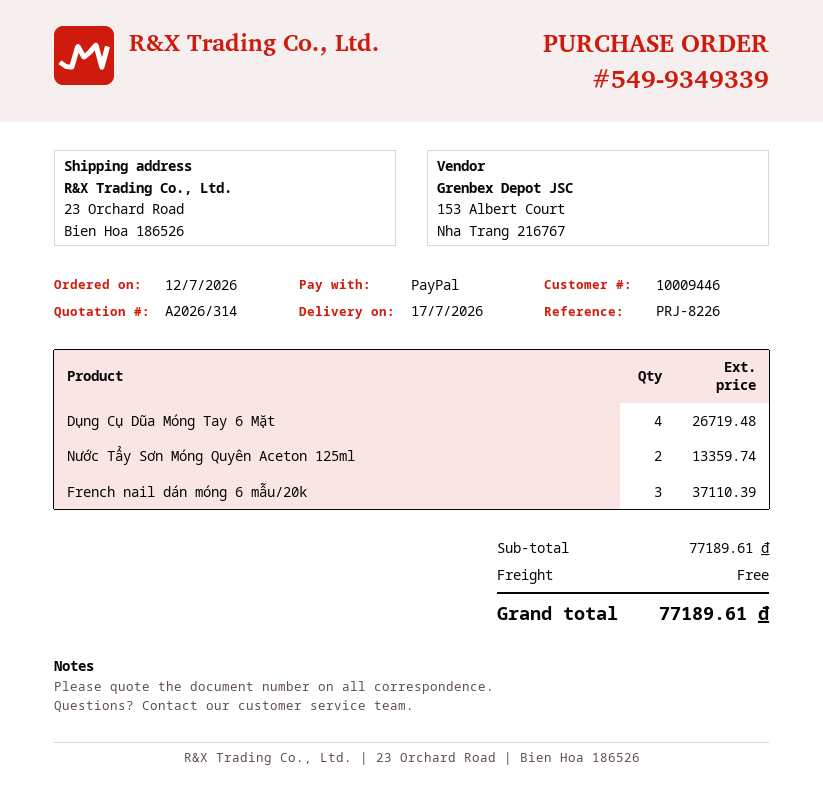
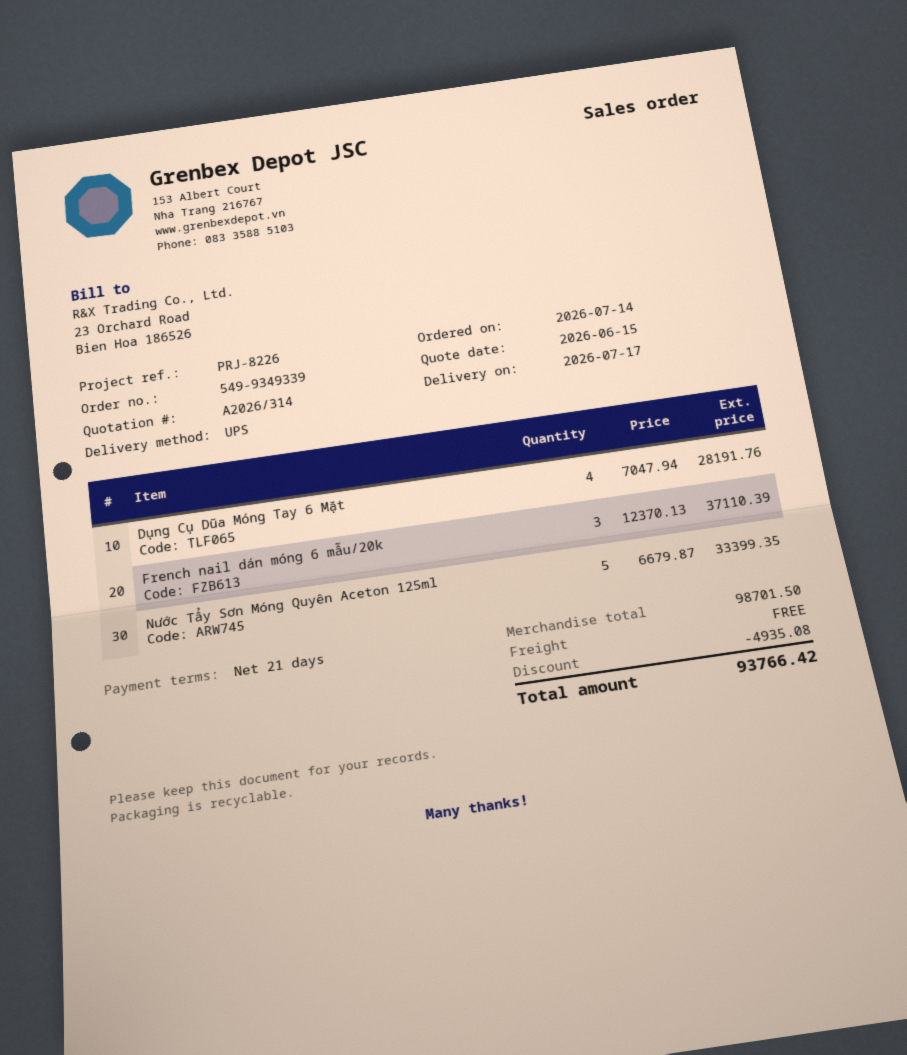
order date: 2026-07-12 -> 2026-07-14
Dụng Cụ Dũa Móng Tay 6 Mặt: 4 for 26719.48 -> 4 for 28191.76
Nước Tẩy Sơn Móng Quyên Aceton 125ml: 2 for 13359.74 -> 5 for 33399.35
subtotal: 77189.61 -> 98701.50
discount: none -> 4935.08
total: 77189.61 -> 93766.42

